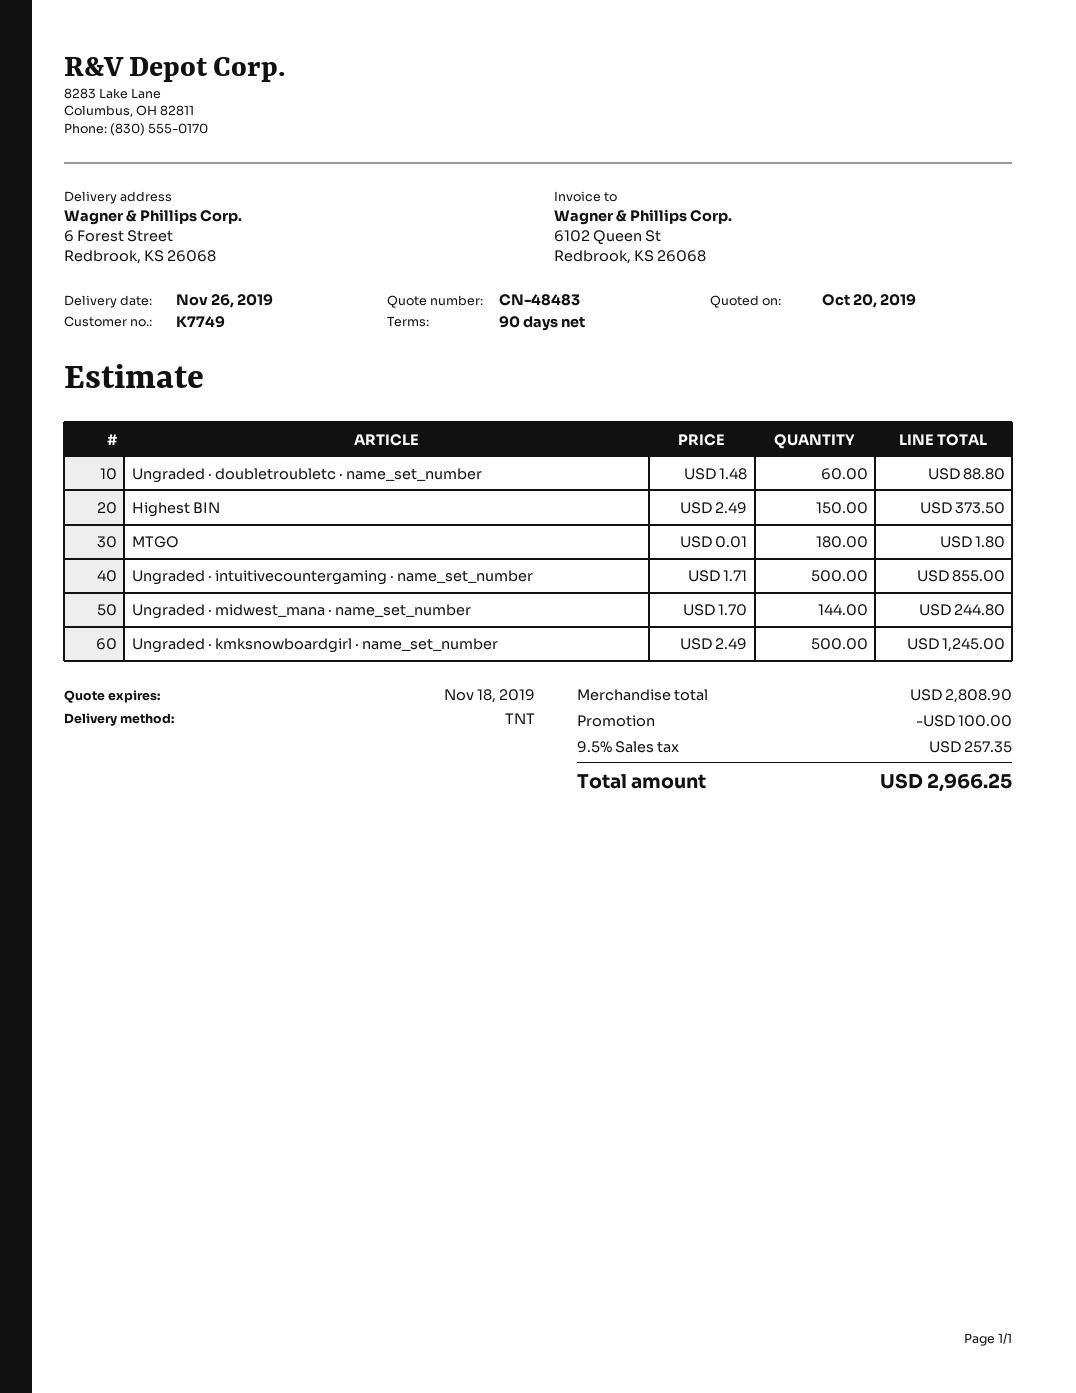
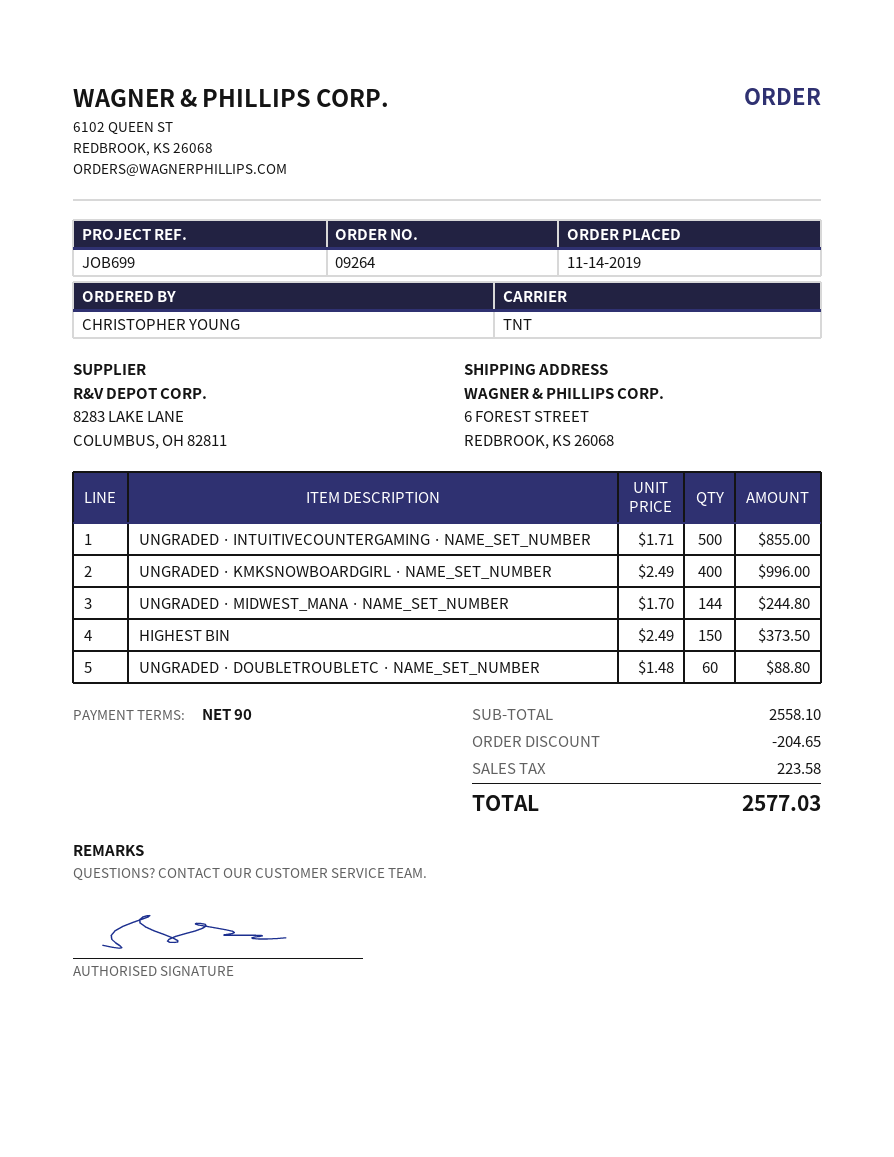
MTGO: 180 x 0.01 = 1.80 -> none
Ungraded · kmksnowboardgirl · name_set_number: 500 x 2.49 = 1245.00 -> 400 x 2.49 = 996.00
subtotal: 2808.90 -> 2558.10
discount: 100.00 -> 204.65
tax: 257.35 -> 223.58
total: 2966.25 -> 2577.03

